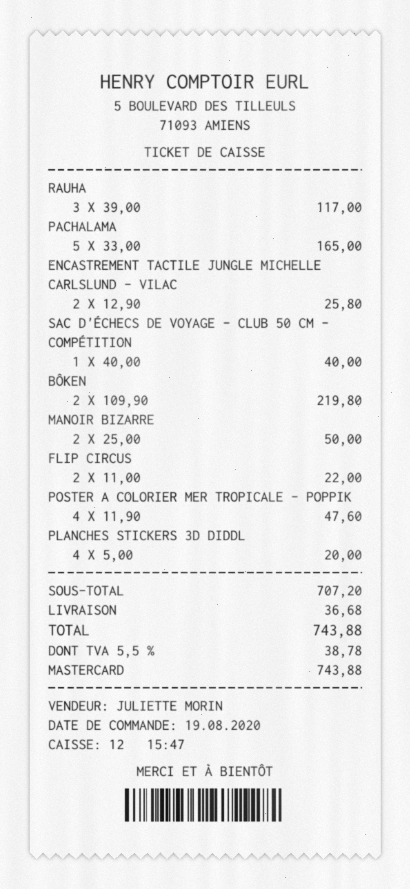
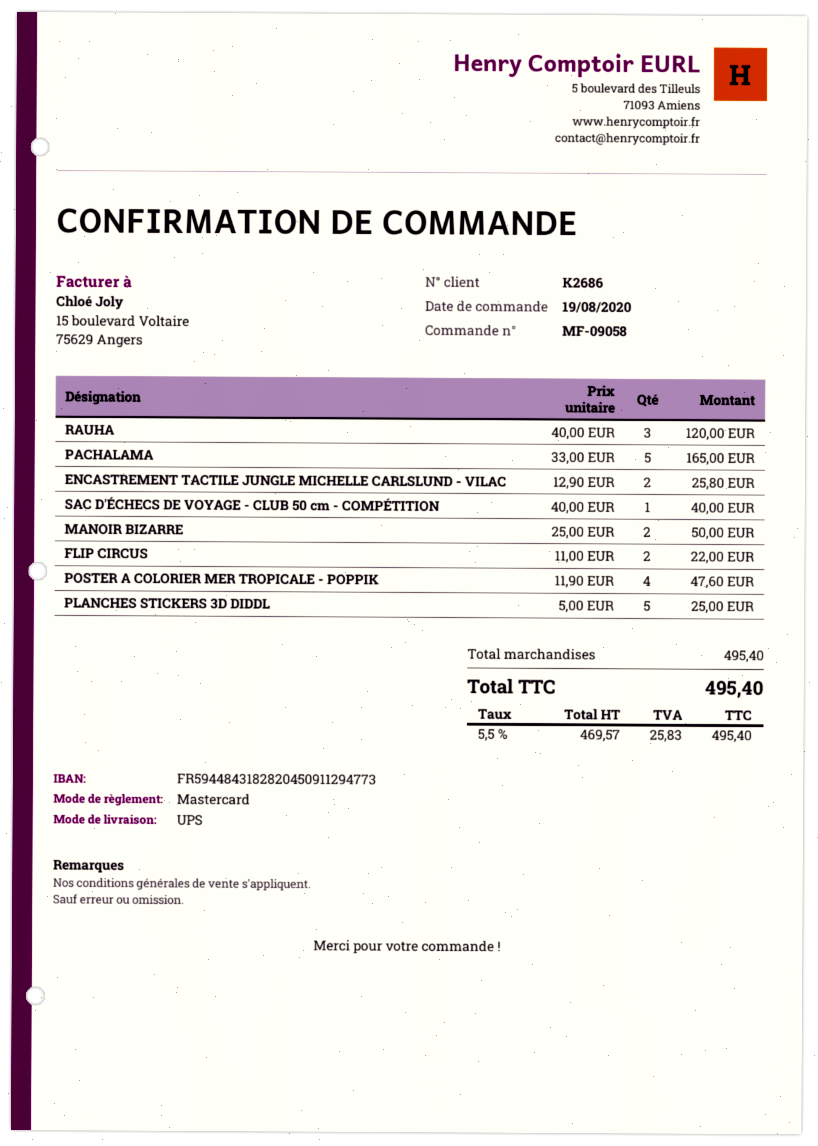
RAUHA: 3 x 39.00 = 117.00 -> 3 x 40.00 = 120.00
BÔKEN: 2 x 109.90 = 219.80 -> none
PLANCHES STICKERS 3D DIDDL: 4 x 5.00 = 20.00 -> 5 x 5.00 = 25.00
subtotal: 707.20 -> 495.40
shipping: 36.68 -> none
tax: 5.5% = 38.78 -> 5.5% = 25.83
total: 743.88 -> 495.40

